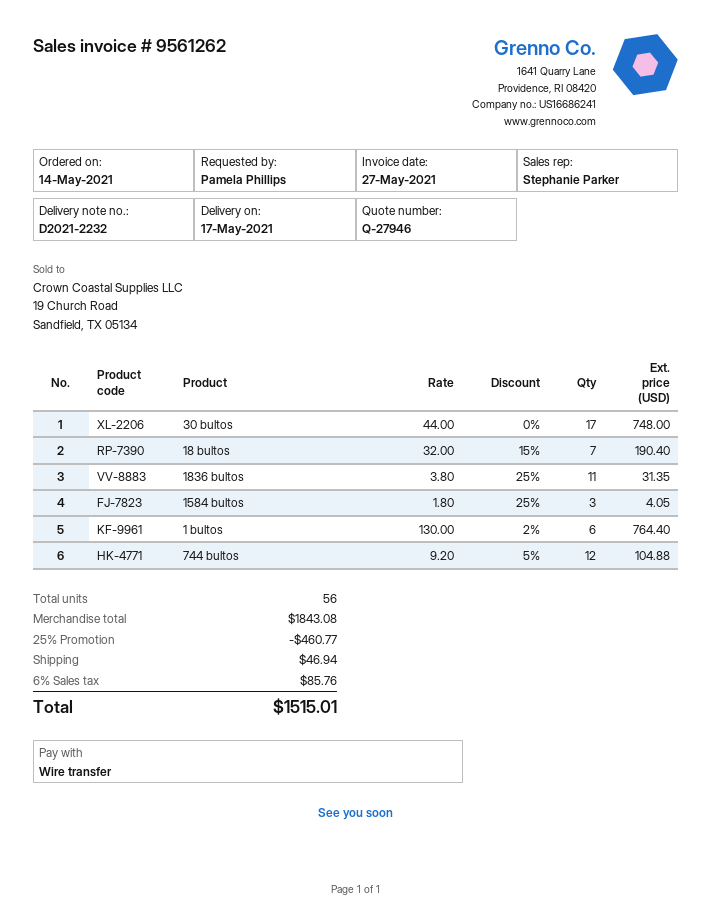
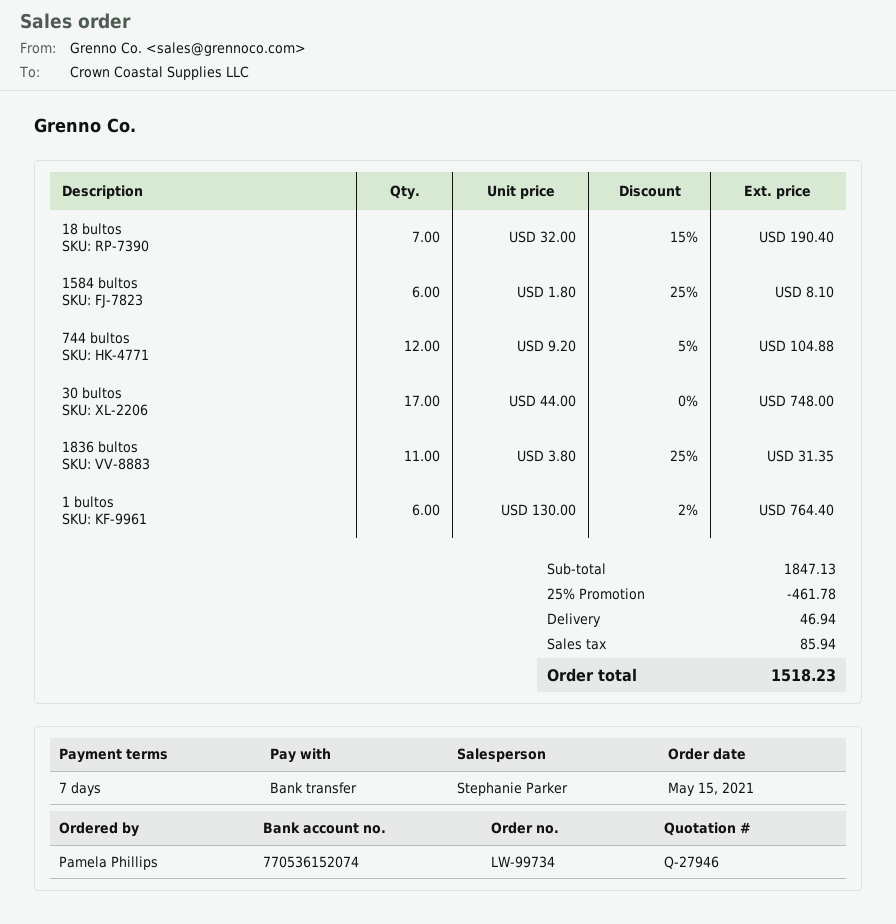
order date: 2021-05-14 -> 2021-05-15
1584 bultos: 3 x 1.80 - 25% = 4.05 -> 6 x 1.80 - 25% = 8.10
subtotal: 1843.08 -> 1847.13
discount: 25% = 460.77 -> 25% = 461.78
tax: 85.76 -> 85.94
total: 1515.01 -> 1518.23

